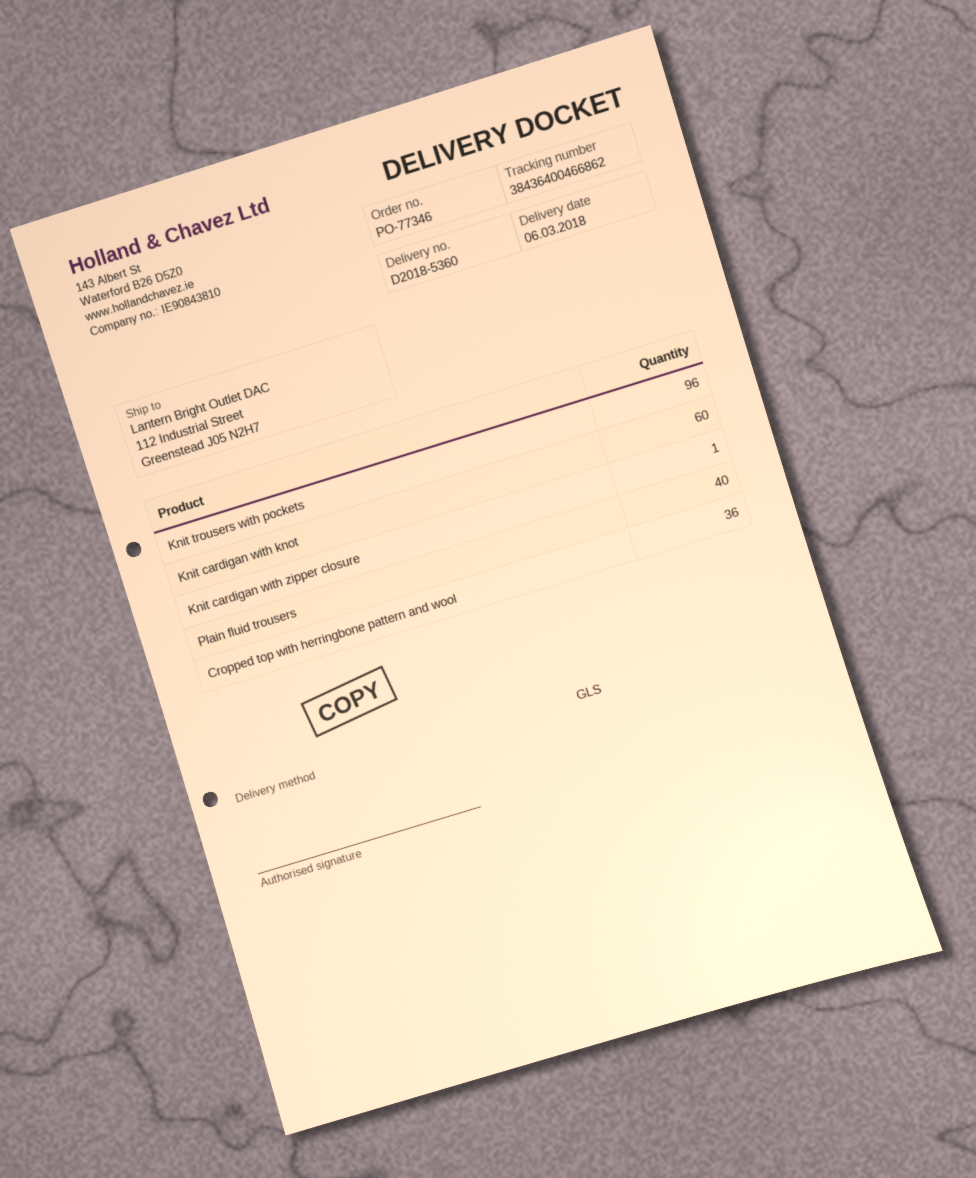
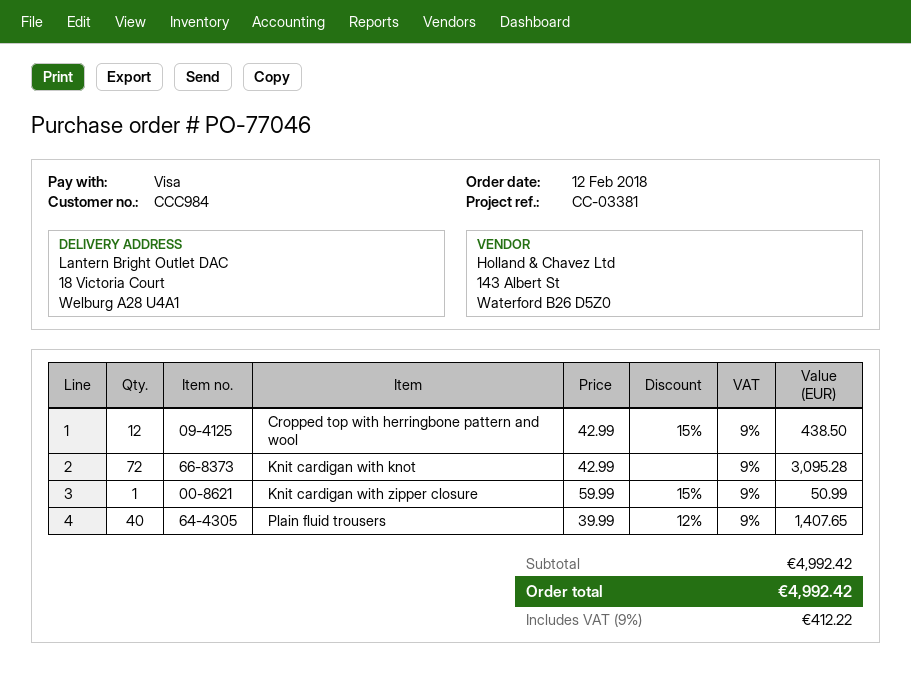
order number: PO-77346 -> PO-77046
ship to: 112 Industrial Street, Greenstead J05 N2H7 -> 18 Victoria Court, Welburg A28 U4A1
Knit trousers with pockets: 96 -> none
Knit cardigan with knot: 60 -> 72
Cropped top with herringbone pattern and wool: 36 -> 12

